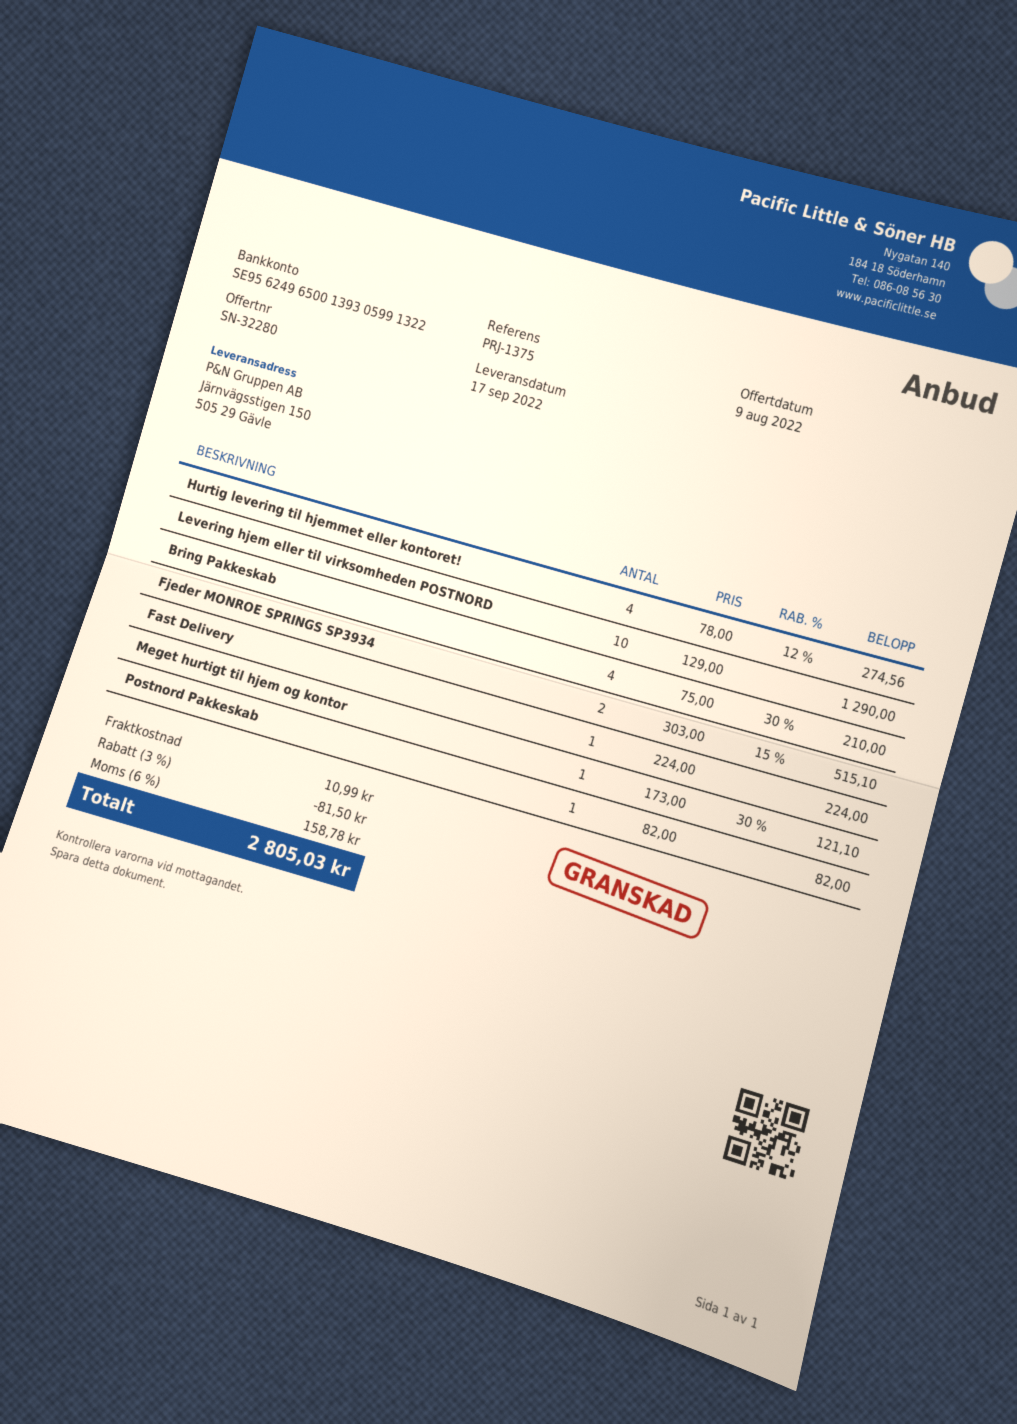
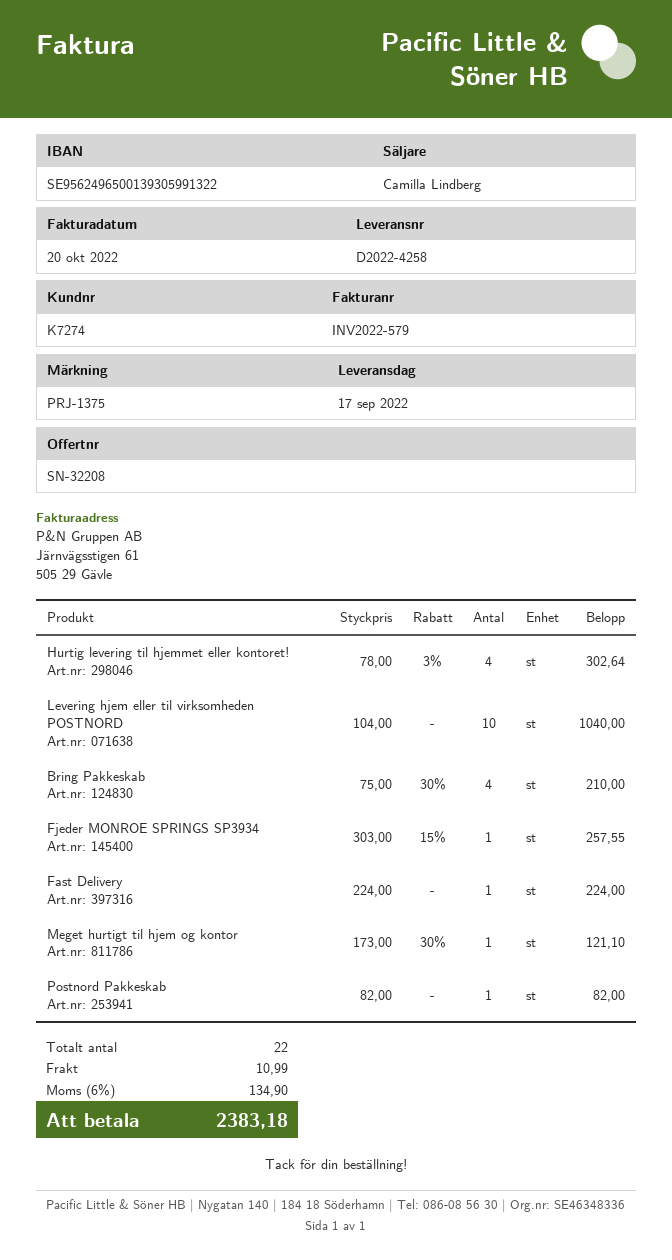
quote number: SN-32280 -> SN-32208
Hurtig levering til hjemmet eller kontoret!: 4 x 78.00 - 12% = 274.56 -> 4 x 78.00 - 3% = 302.64
Levering hjem eller til virksomheden POSTNORD: 10 x 129.00 = 1290.00 -> 10 x 104.00 = 1040.00
Fjeder MONROE SPRINGS SP3934: 2 x 303.00 - 15% = 515.10 -> 1 x 303.00 - 15% = 257.55
discount: 3% = 81.50 -> none
tax: 6% = 158.78 -> 6% = 134.90
total: 2805.03 -> 2383.18

